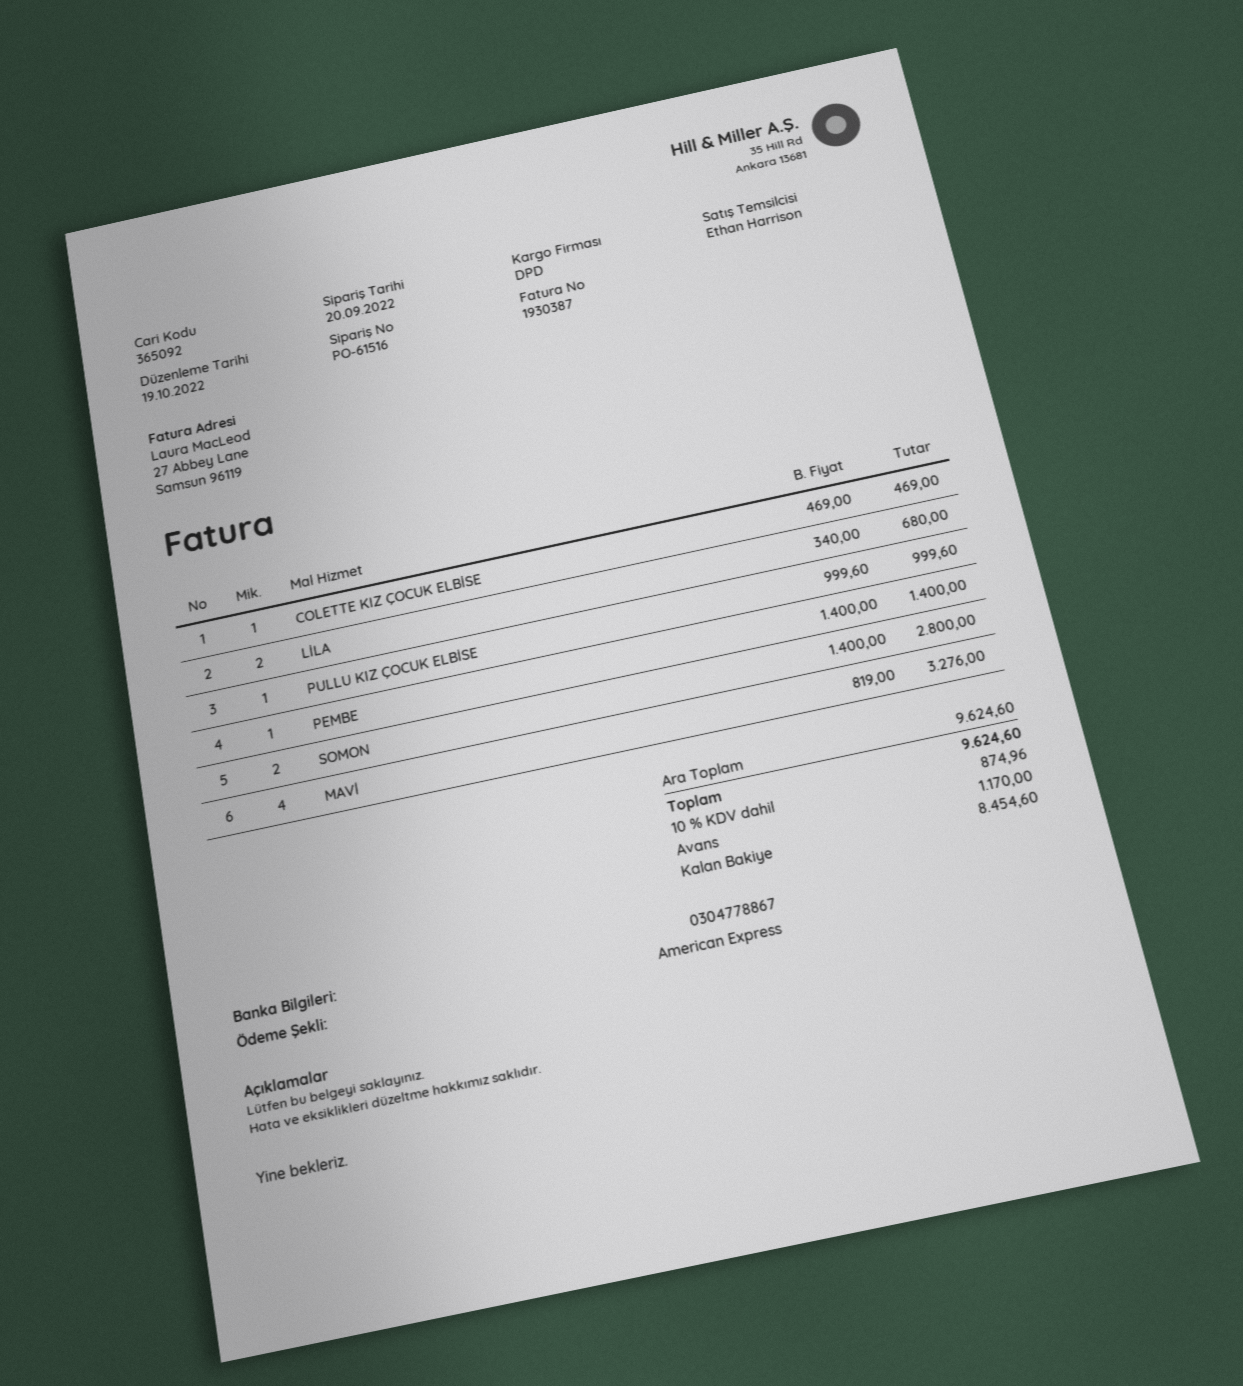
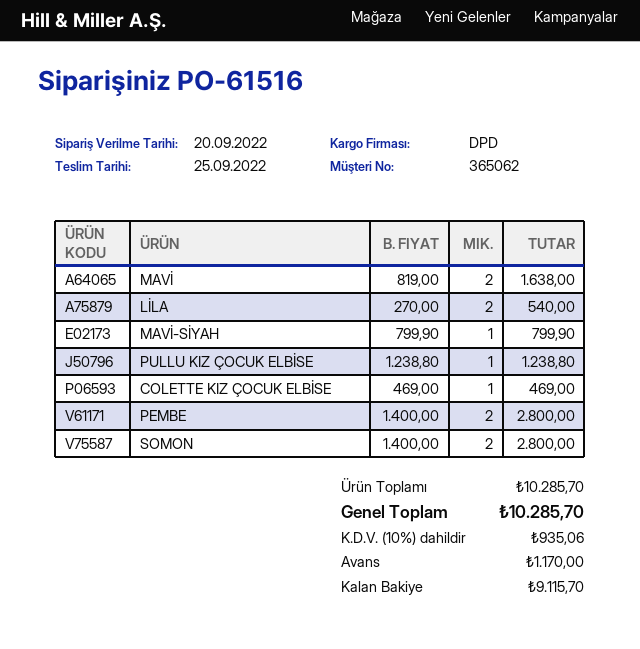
customer number: 365092 -> 365062
LİLA: 2 x 340.00 = 680.00 -> 2 x 270.00 = 540.00
PULLU KIZ ÇOCUK ELBİSE: 1 x 999.60 = 999.60 -> 1 x 1238.80 = 1238.80
PEMBE: 1 x 1400.00 = 1400.00 -> 2 x 1400.00 = 2800.00
MAVİ: 4 x 819.00 = 3276.00 -> 2 x 819.00 = 1638.00
MAVİ-SİYAH: none -> 1 x 799.90 = 799.90
subtotal: 9624.60 -> 10285.70
tax: 10% = 874.96 -> 10% = 935.06
total: 9624.60 -> 10285.70
balance: 8454.60 -> 9115.70

